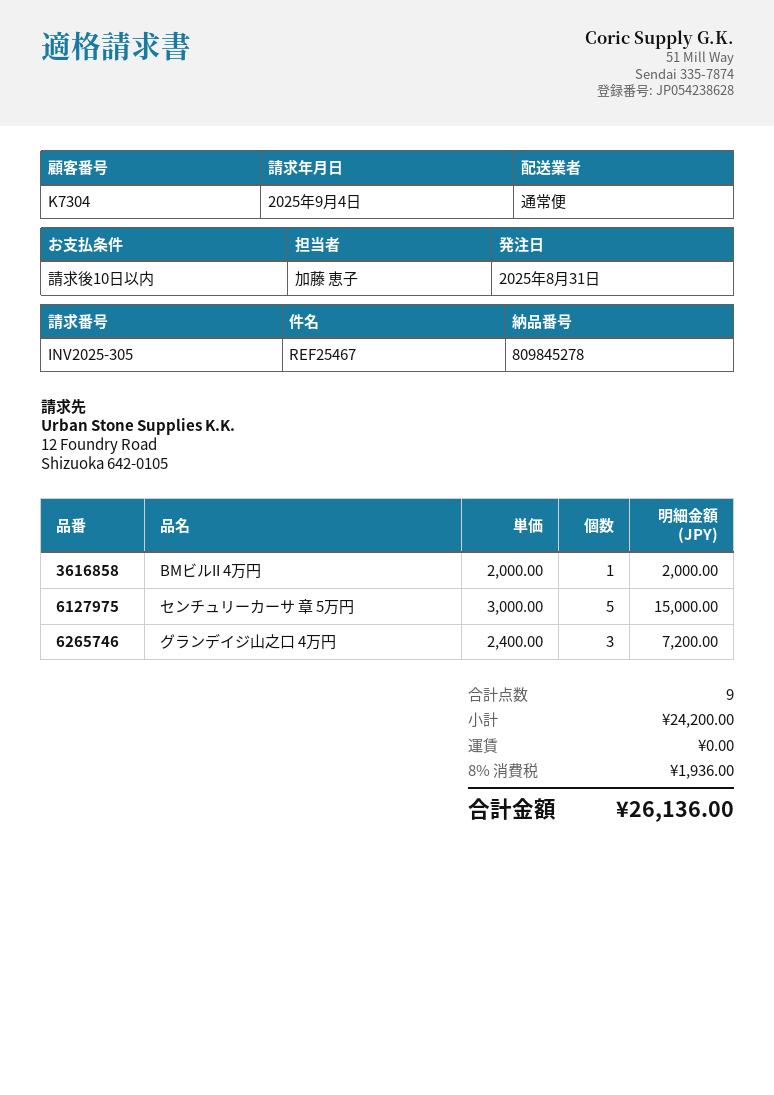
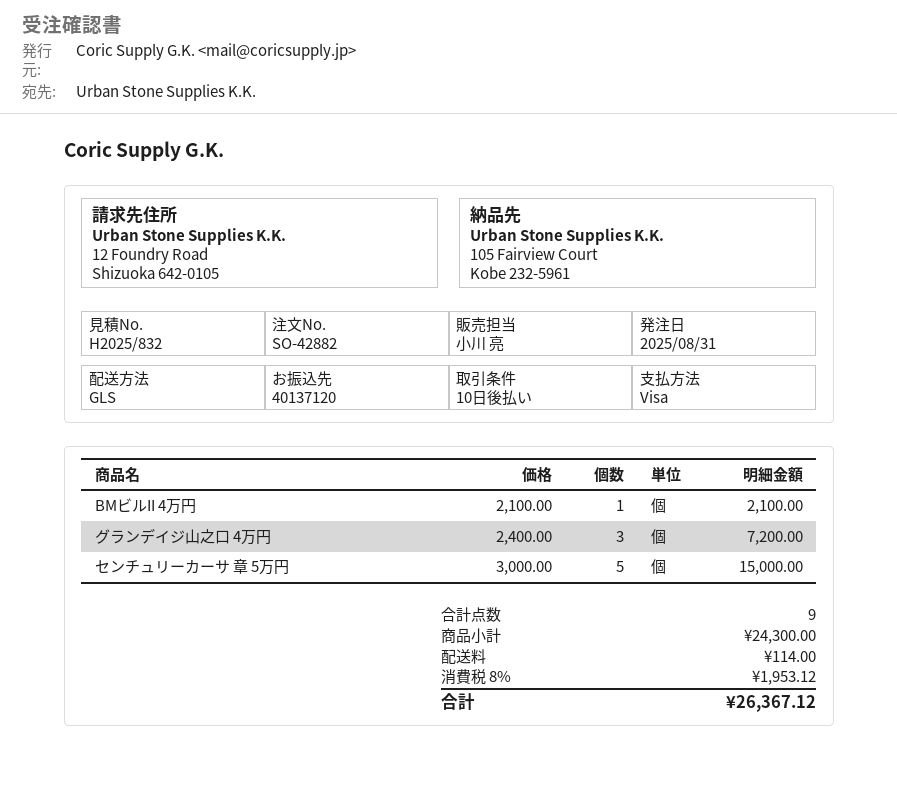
sales rep: 加藤 恵子 -> 小川 亮
shipping method: standard -> GLS
BMビルII 4万円: 1 x 2000.00 = 2000.00 -> 1 x 2100.00 = 2100.00
subtotal: 24200.00 -> 24300.00
shipping: 0.00 -> 114.00
tax: 8% = 1936.00 -> 8% = 1953.12
total: 26136.00 -> 26367.12

